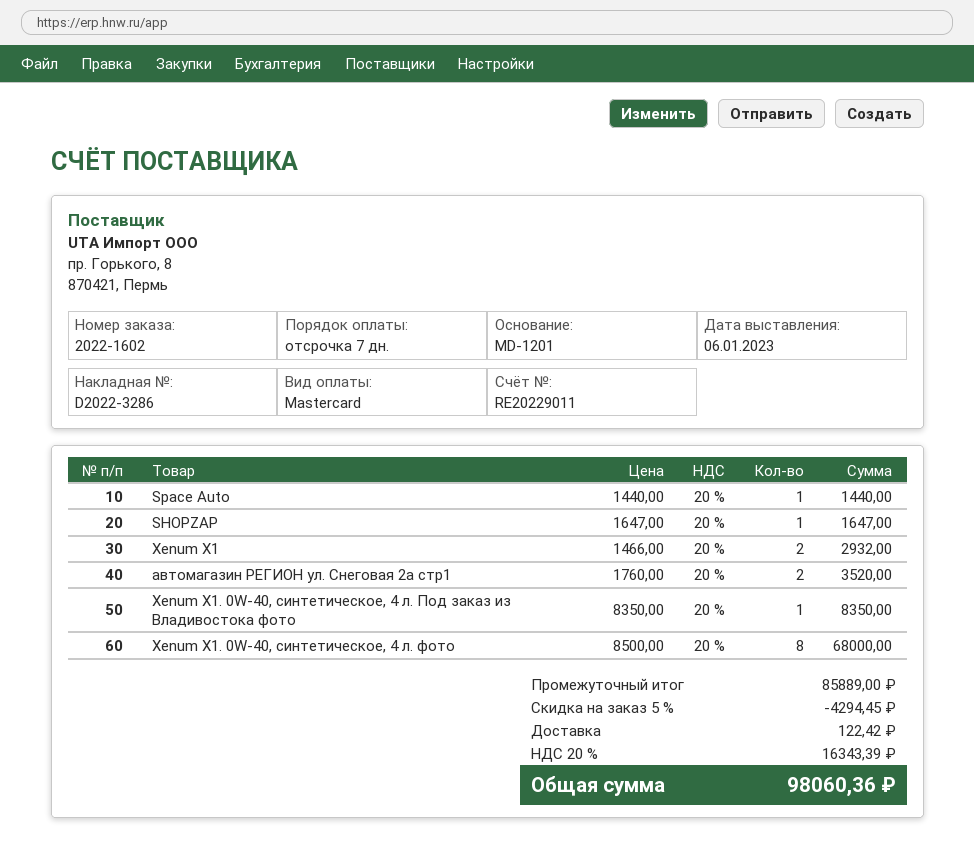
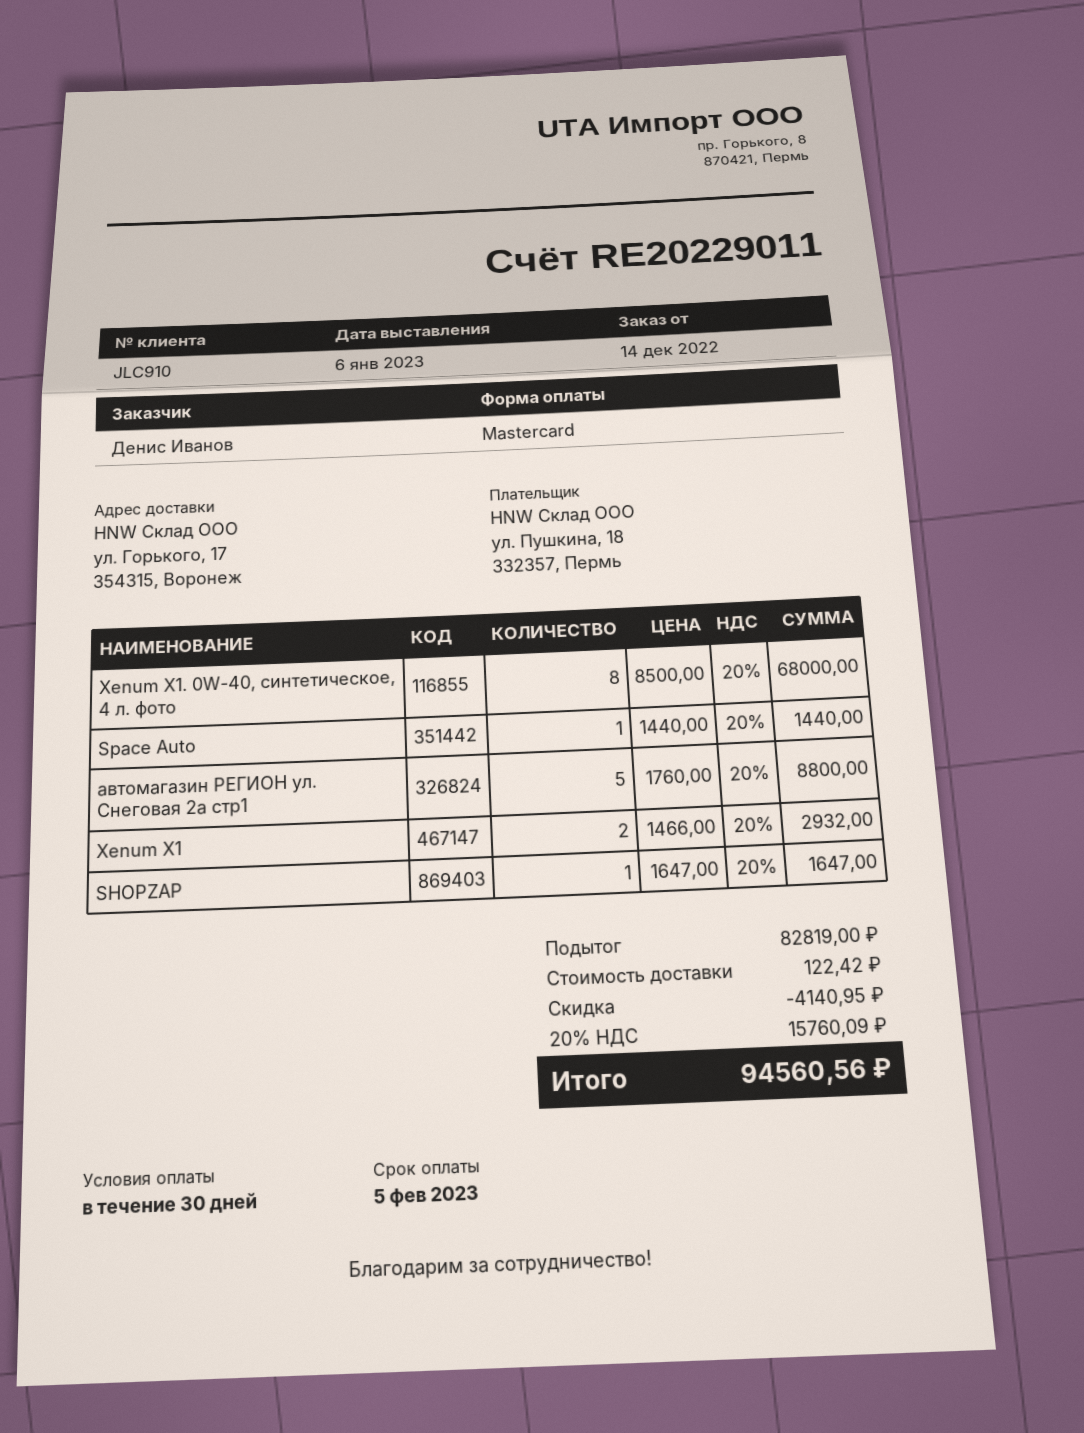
payment terms: 7 days -> 30 days
автомагазин РЕГИОН ул. Снеговая 2а стр1: 2 x 1760.00 = 3520.00 -> 5 x 1760.00 = 8800.00
Xenum X1. 0W-40, синтетическое, 4 л. Под заказ из Владивостока фото: 1 x 8350.00 = 8350.00 -> none
subtotal: 85889.00 -> 82819.00
discount: 4294.45 -> 4140.95
tax: 20% = 16343.39 -> 20% = 15760.09
total: 98060.36 -> 94560.56

